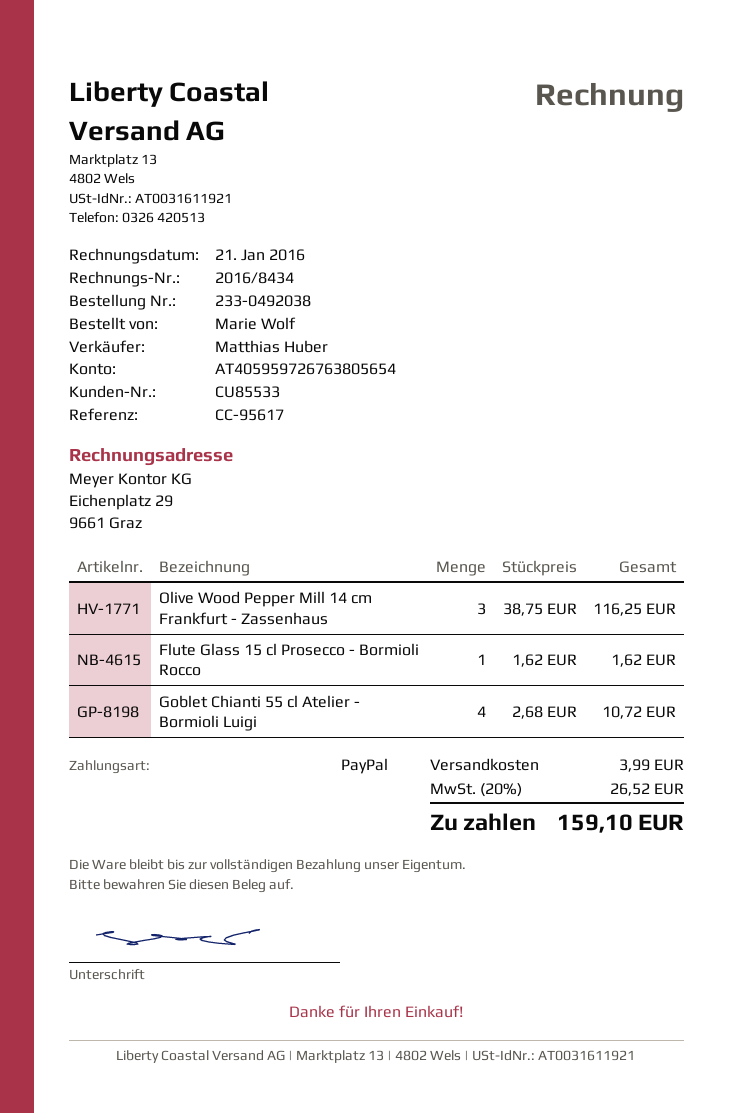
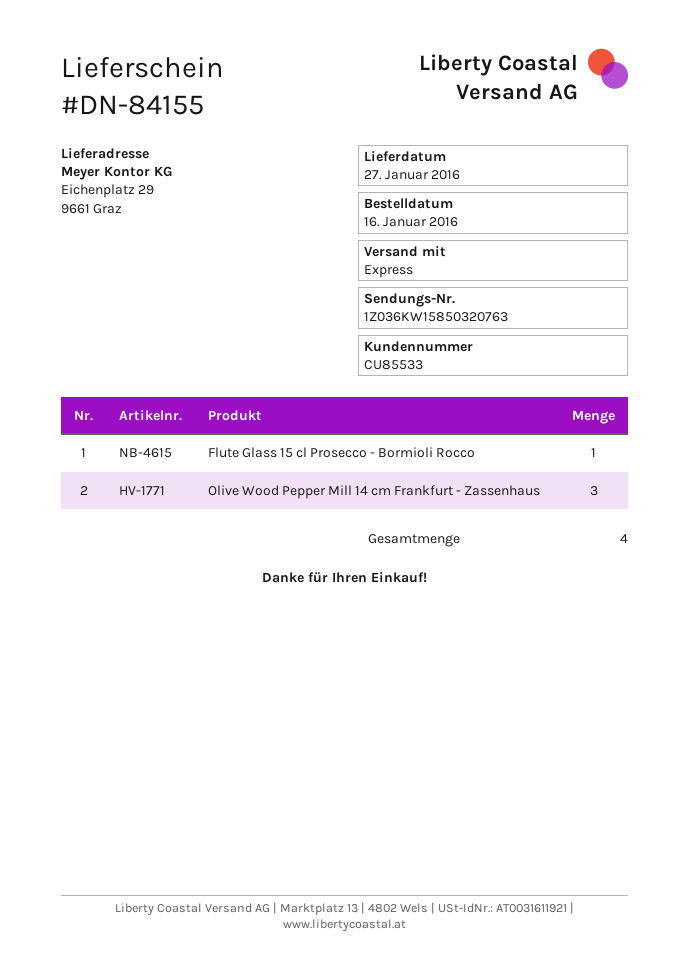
Goblet Chianti 55 cl Atelier - Bormioli Luigi: 4 -> none

